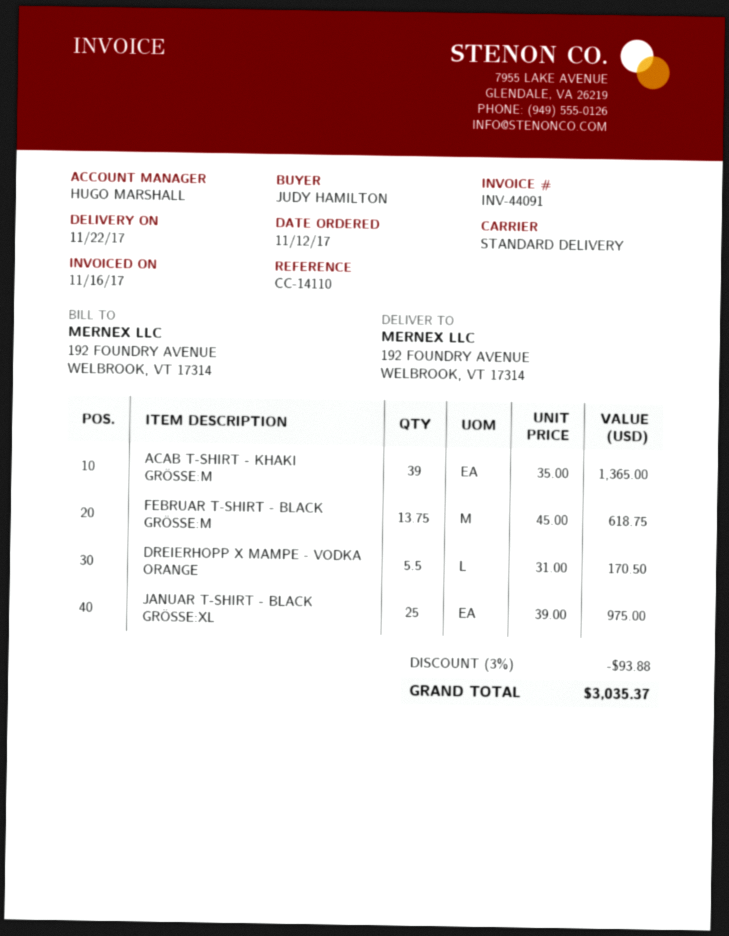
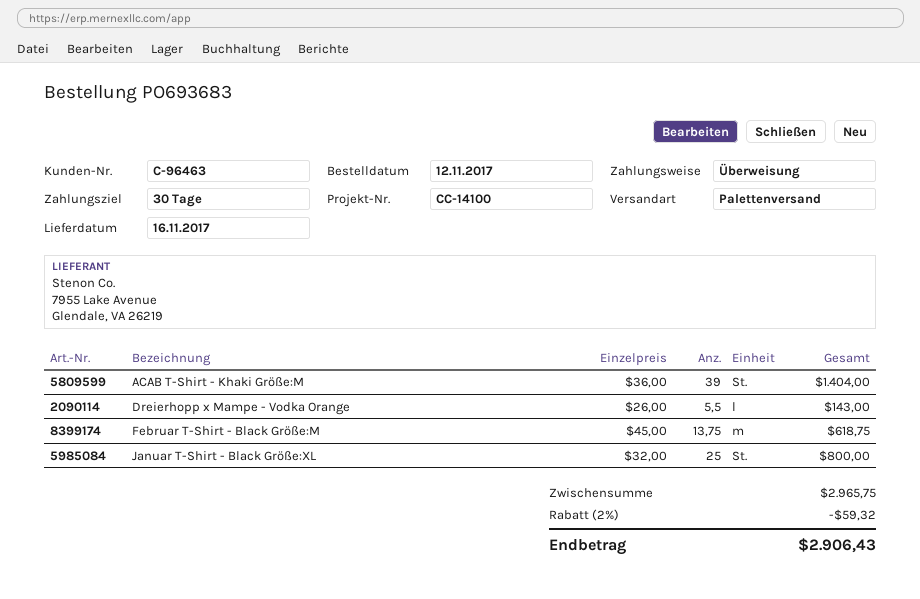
delivery date: 2017-11-22 -> 2017-11-16
reference: CC-14110 -> CC-14100
shipping method: standard -> pallet freight
ACAB T-SHIRT - KHAKI GRÖSSE:M: 39 x 35.00 = 1365.00 -> 39 x 36.00 = 1404.00
DREIERHOPP X MAMPE - VODKA ORANGE: 5.5 x 31.00 = 170.50 -> 5.5 x 26.00 = 143.00
JANUAR T-SHIRT - BLACK GRÖSSE:XL: 25 x 39.00 = 975.00 -> 25 x 32.00 = 800.00
discount: 3% = 93.88 -> 2% = 59.32
total: 3035.37 -> 2906.43

